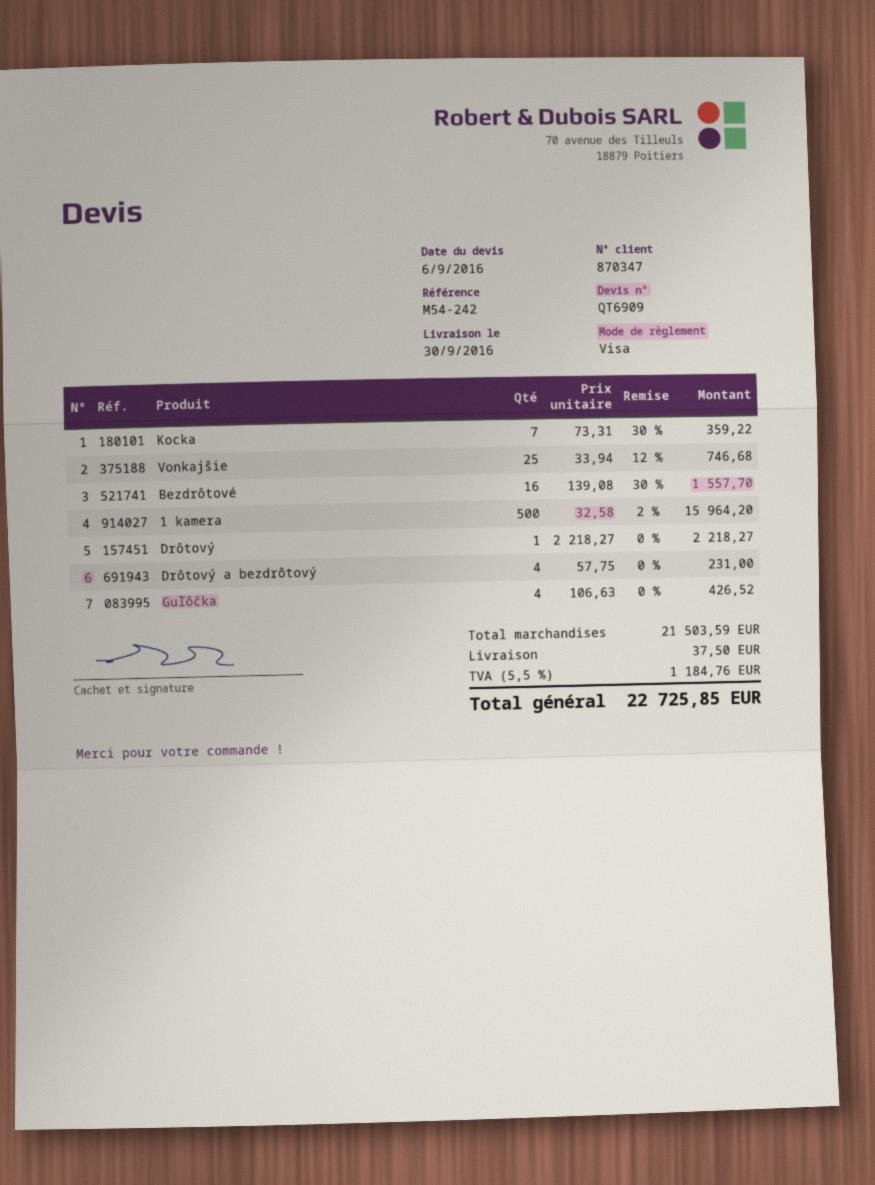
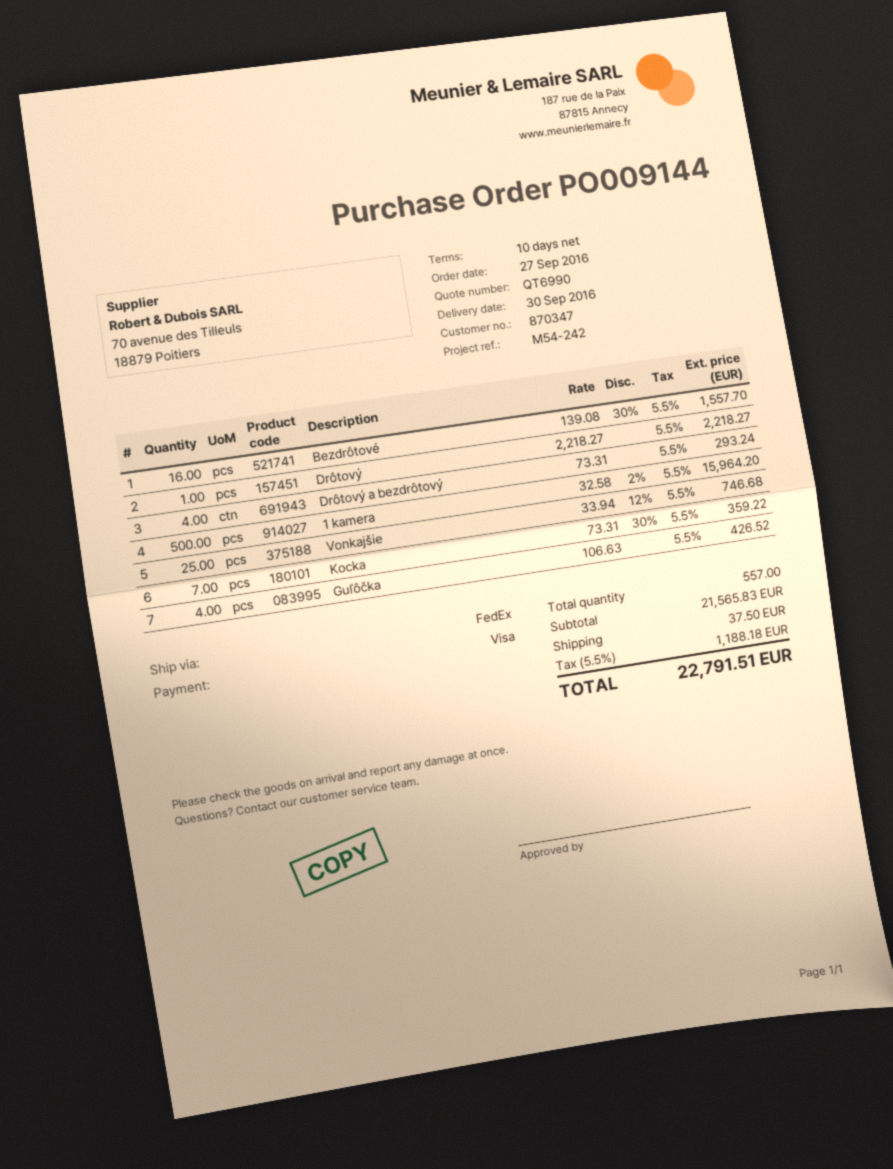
quote number: QT6909 -> QT6990
Drôtový a bezdrôtový: 4 x 57.75 = 231.00 -> 4 x 73.31 = 293.24
subtotal: 21503.59 -> 21565.83
tax: 5.5% = 1184.76 -> 5.5% = 1188.18
total: 22725.85 -> 22791.51

